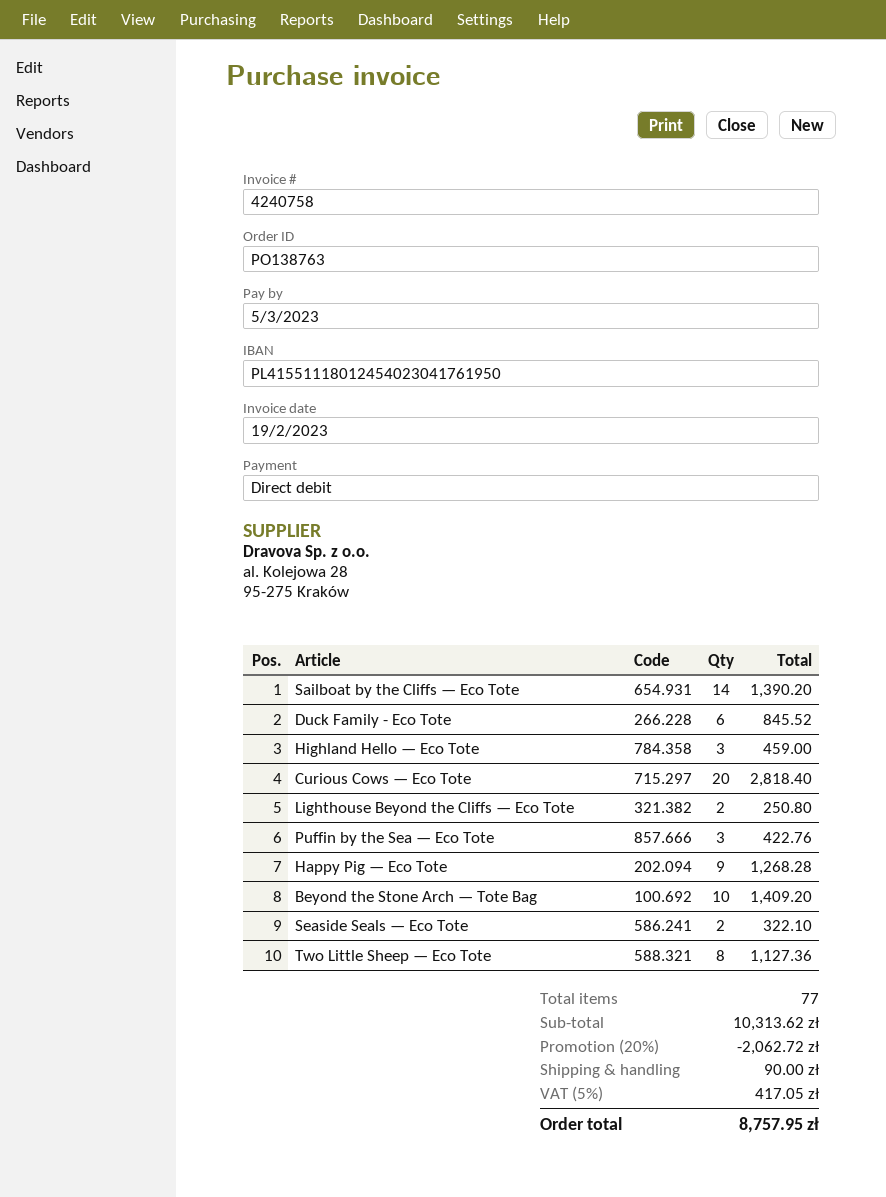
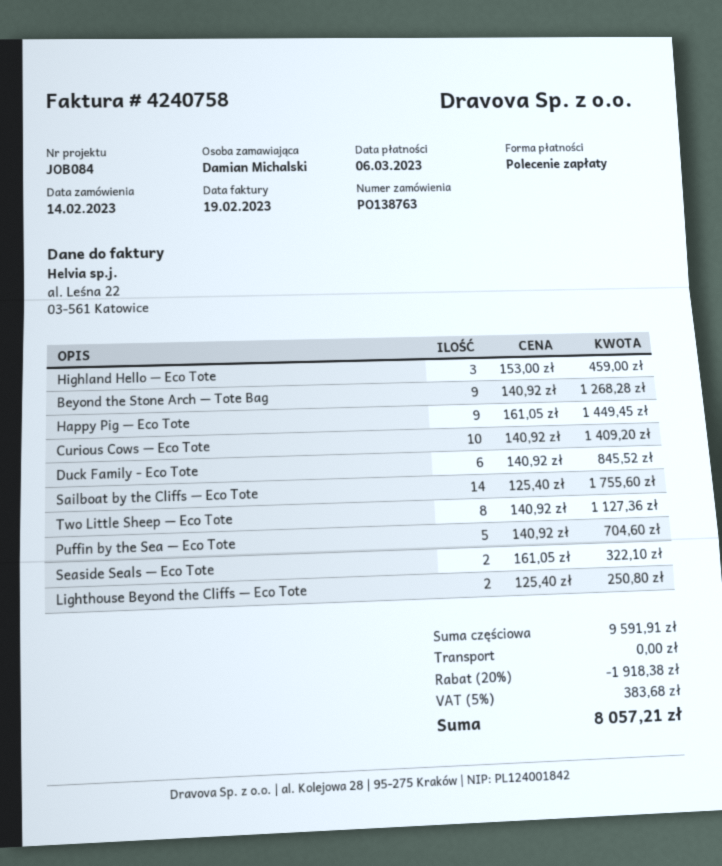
due date: 2023-03-05 -> 2023-03-06
Sailboat by the Cliffs — Eco Tote: 14 for 1390.20 -> 14 for 1755.60
Curious Cows — Eco Tote: 20 for 2818.40 -> 10 for 1409.20
Puffin by the Sea — Eco Tote: 3 for 422.76 -> 5 for 704.60
Happy Pig — Eco Tote: 9 for 1268.28 -> 9 for 1449.45
Beyond the Stone Arch — Tote Bag: 10 for 1409.20 -> 9 for 1268.28
subtotal: 10313.62 -> 9591.91
discount: 20% = 2062.72 -> 20% = 1918.38
shipping: 90.00 -> 0.00
tax: 5% = 417.05 -> 5% = 383.68
total: 8757.95 -> 8057.21

